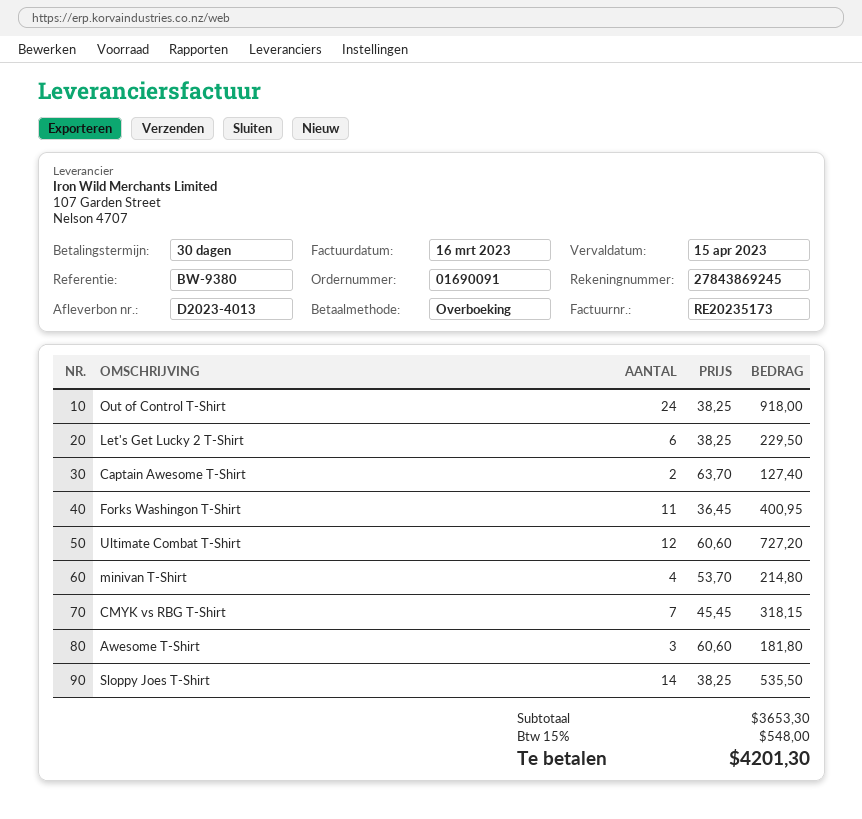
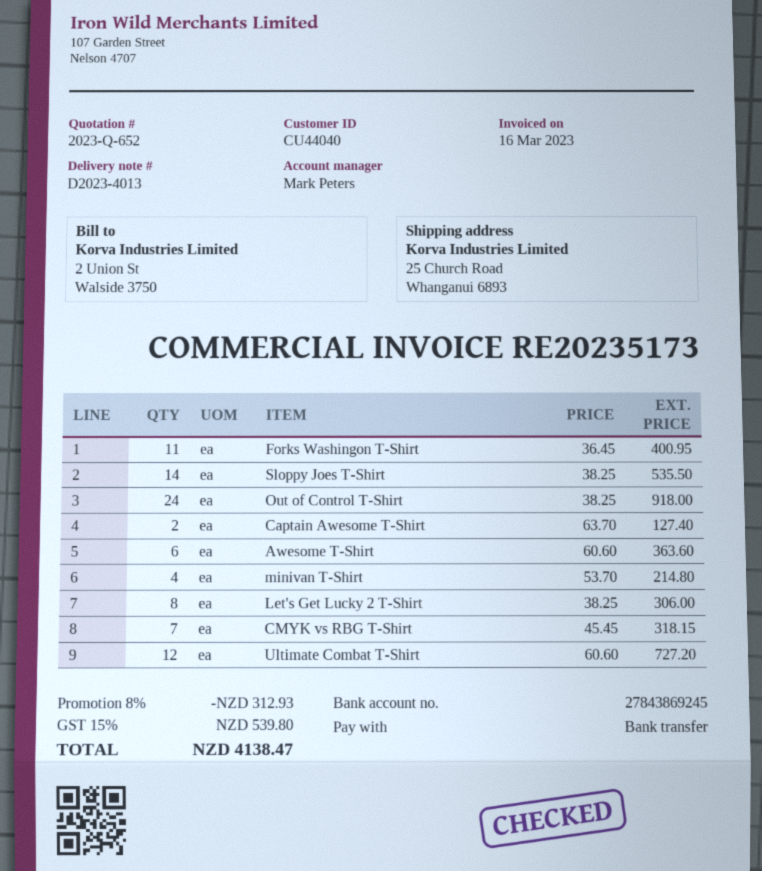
Let's Get Lucky 2 T-Shirt: 6 x 38.25 = 229.50 -> 8 x 38.25 = 306.00
Awesome T-Shirt: 3 x 60.60 = 181.80 -> 6 x 60.60 = 363.60
discount: none -> 8% = 312.93
tax: 15% = 548.00 -> 15% = 539.80
total: 4201.30 -> 4138.47

